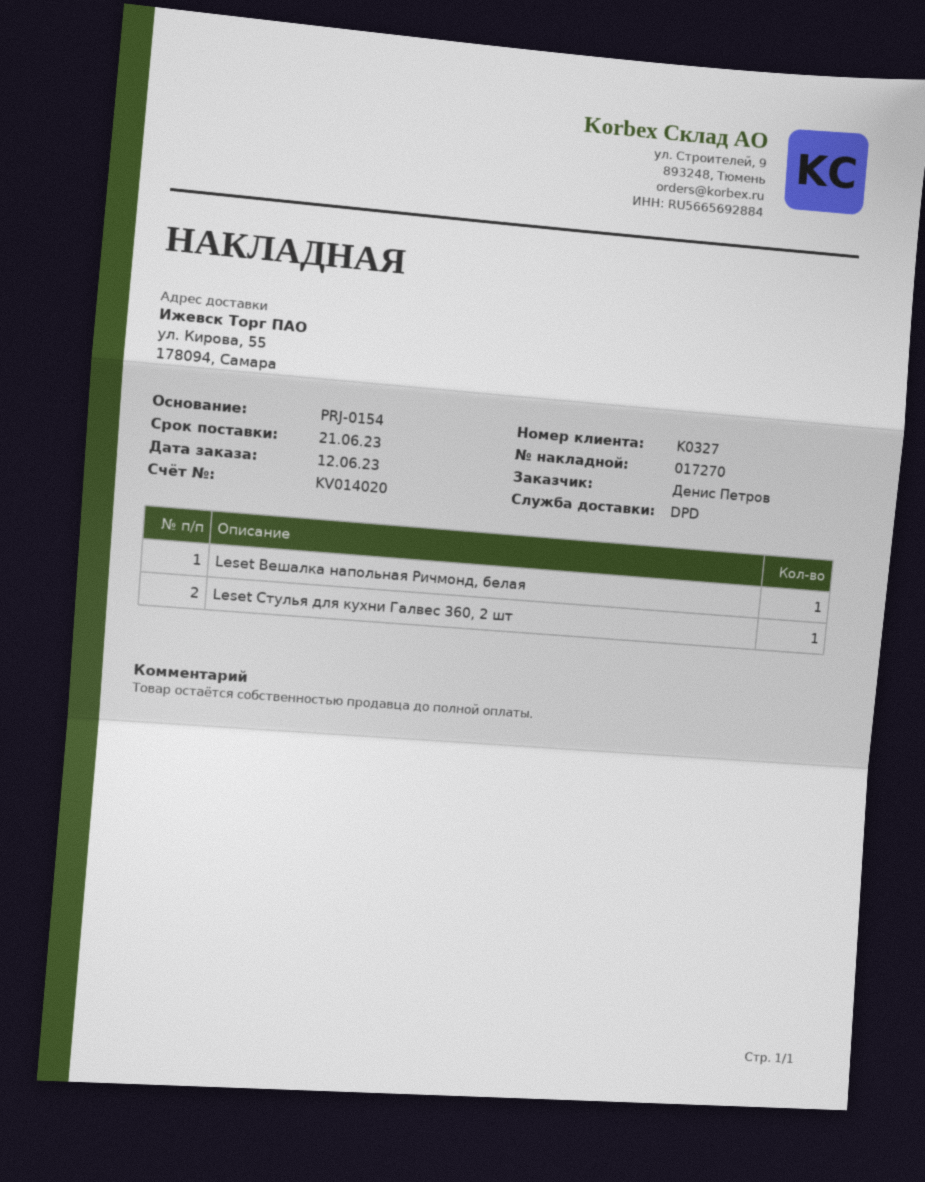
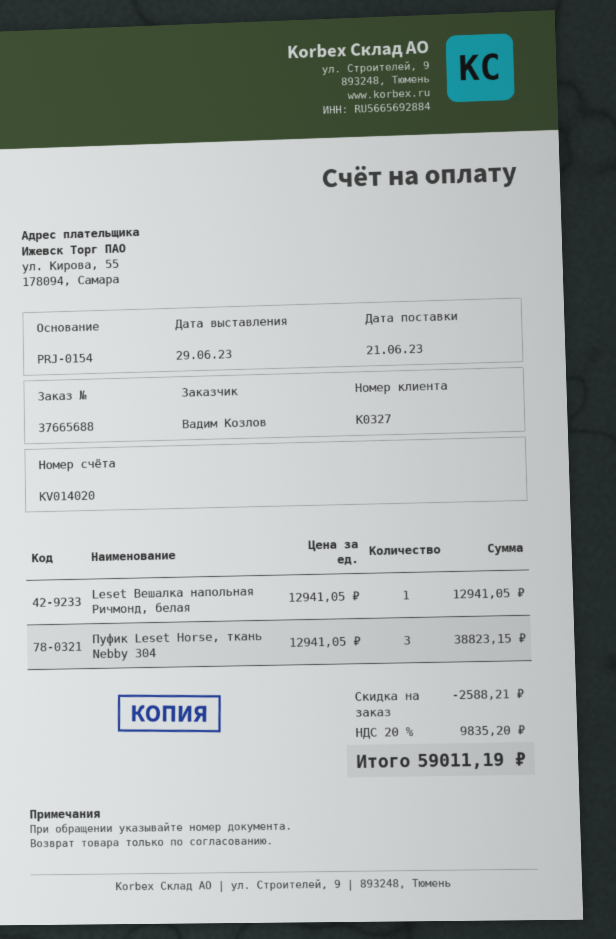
ordered by: Денис Петров -> Вадим Козлов
Leset Стулья для кухни Галвес 360, 2 шт: 1 -> none
Пуфик Leset Horse, ткань Nebby 304: none -> 3

